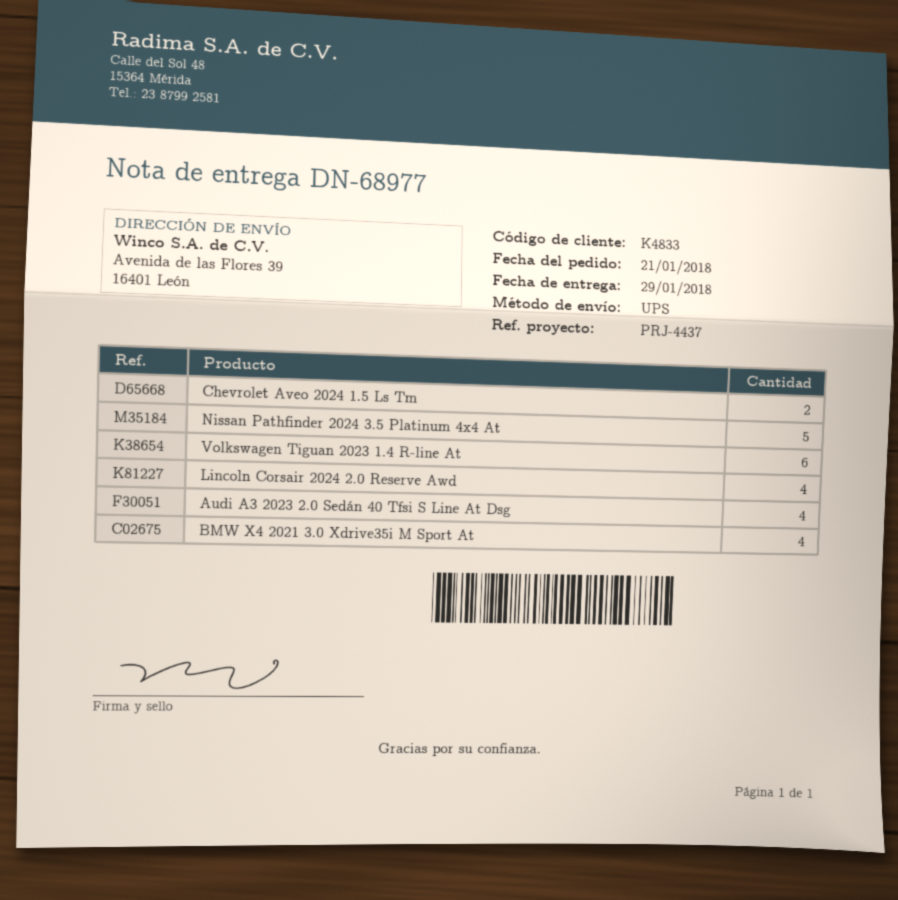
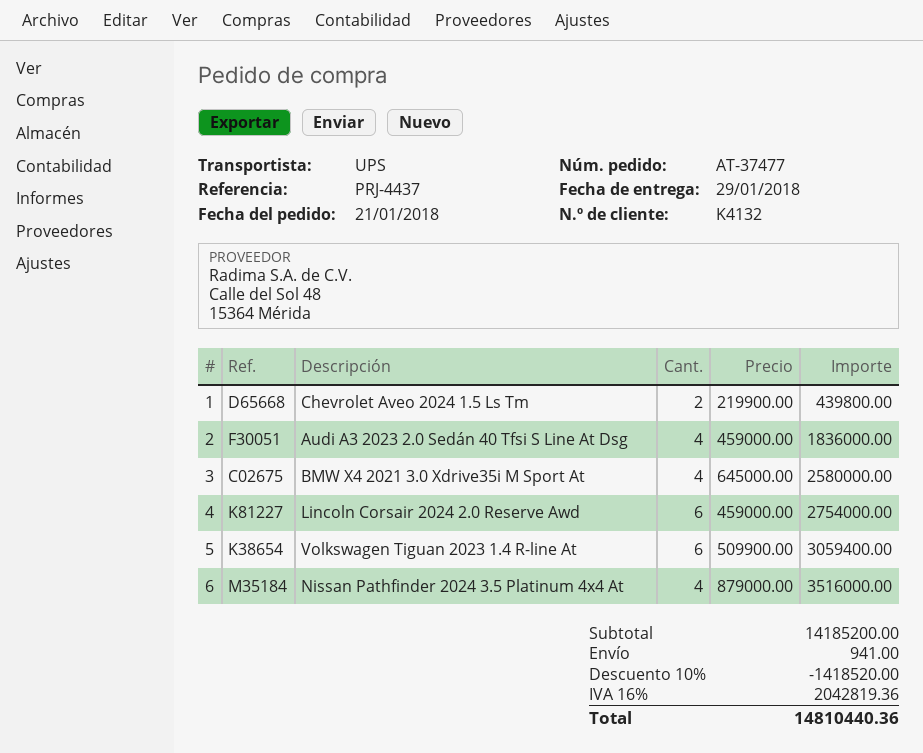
customer number: K4833 -> K4132
Nissan Pathfinder 2024 3.5 Platinum 4x4 At: 5 -> 4
Lincoln Corsair 2024 2.0 Reserve Awd: 4 -> 6

